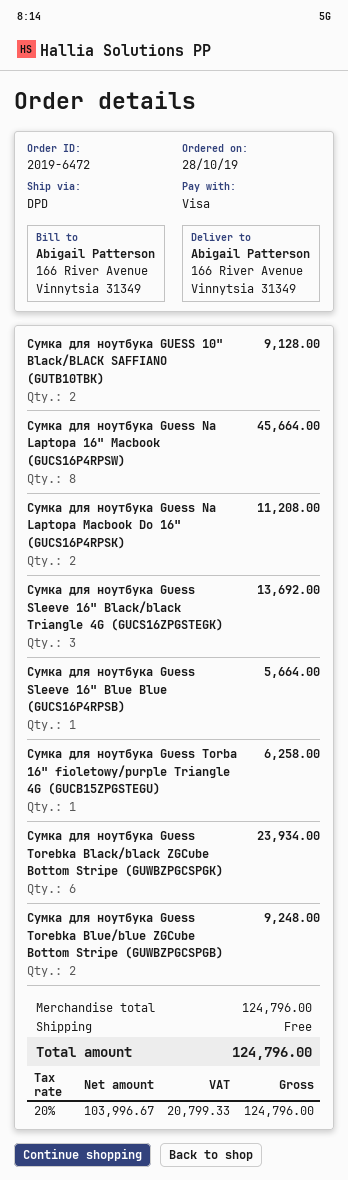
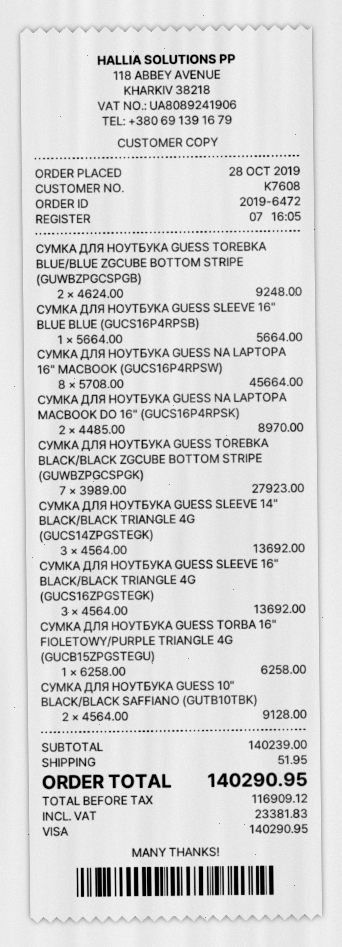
Сумка для ноутбука Guess Na Laptopa Macbook Do 16" (GUCS16P4RPSK): 2 for 11208.00 -> 2 for 8970.00
Сумка для ноутбука Guess Torebka Black/black ZGCube Bottom Stripe (GUWBZPGCSPGK): 6 for 23934.00 -> 7 for 27923.00
СУМКА ДЛЯ НОУТБУКА GUESS SLEEVE 14" BLACK/BLACK TRIANGLE 4G (GUCS14ZPGSTEGK): none -> 3 for 13692.00
subtotal: 124796.00 -> 140239.00
shipping: 0.00 -> 51.95
net: 103996.67 -> 116909.12
tax: 20799.33 -> 23381.83
total: 124796.00 -> 140290.95

